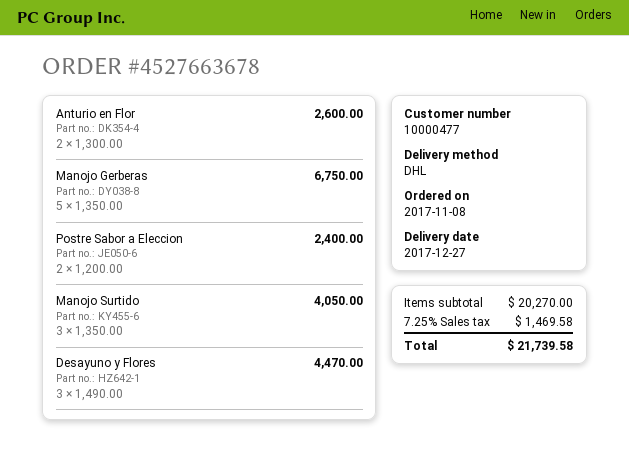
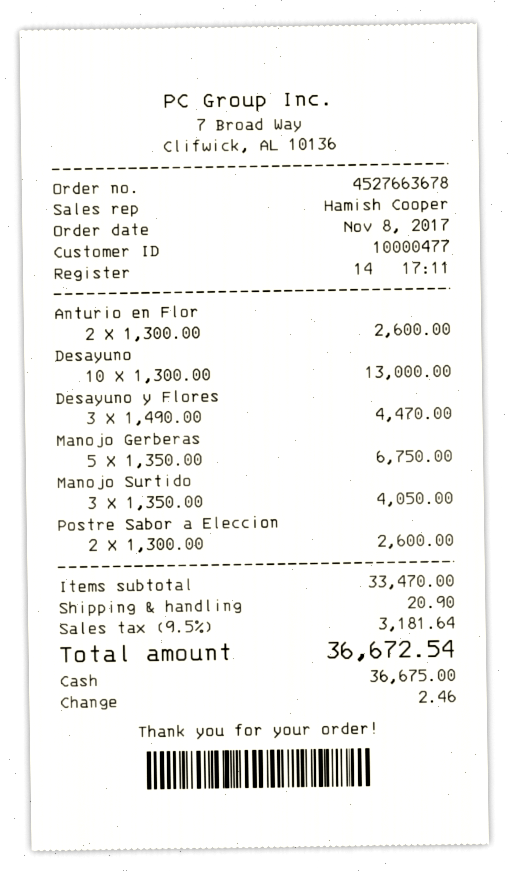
Postre Sabor a Eleccion: 2 x 1200.00 = 2400.00 -> 2 x 1300.00 = 2600.00
Desayuno: none -> 10 x 1300.00 = 13000.00
subtotal: 20270.00 -> 33470.00
shipping: none -> 20.90
tax: 7.25% = 1469.58 -> 9.5% = 3181.64
total: 21739.58 -> 36672.54

